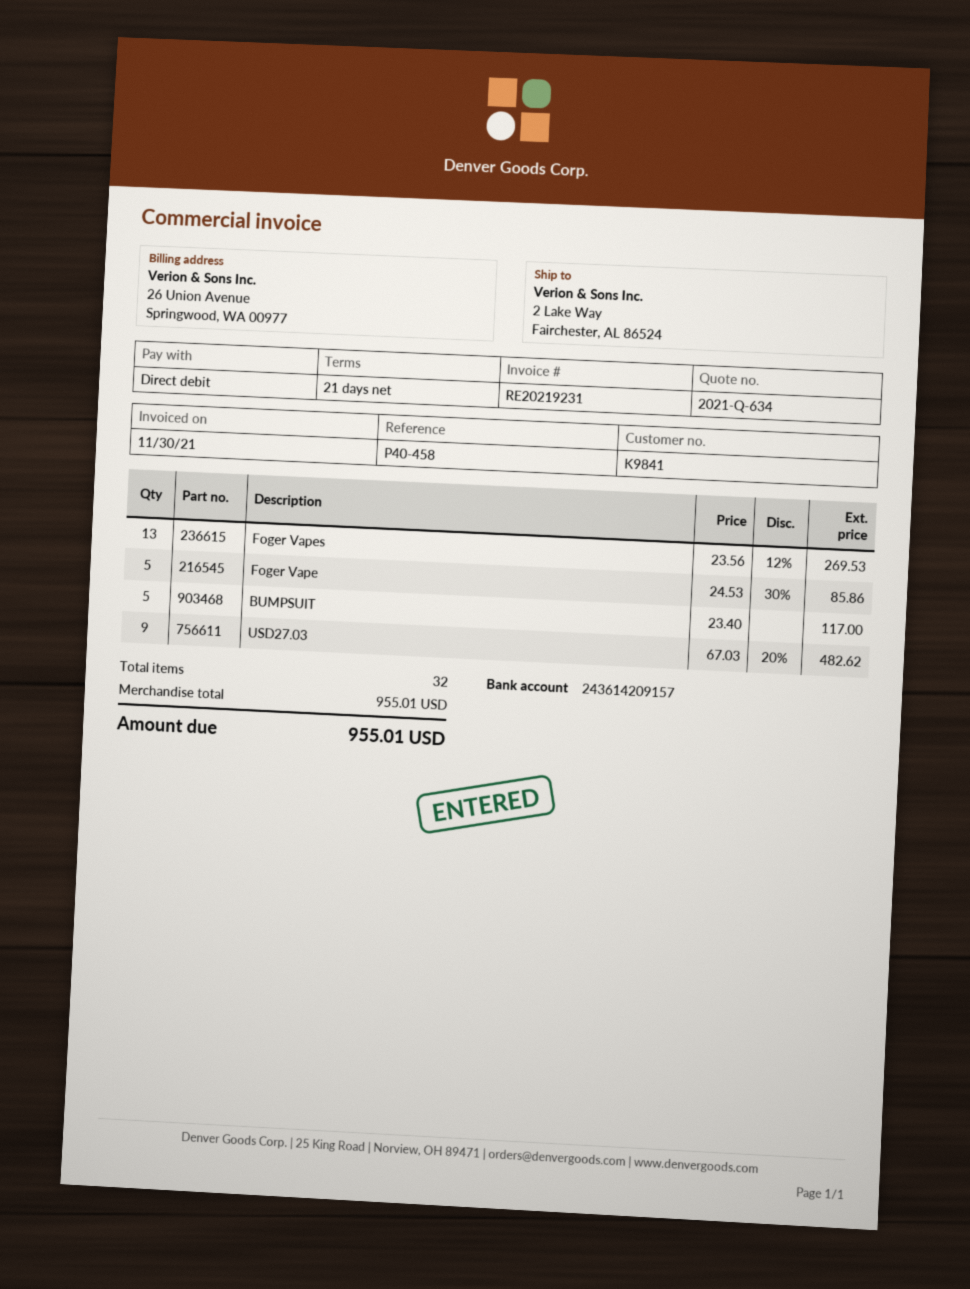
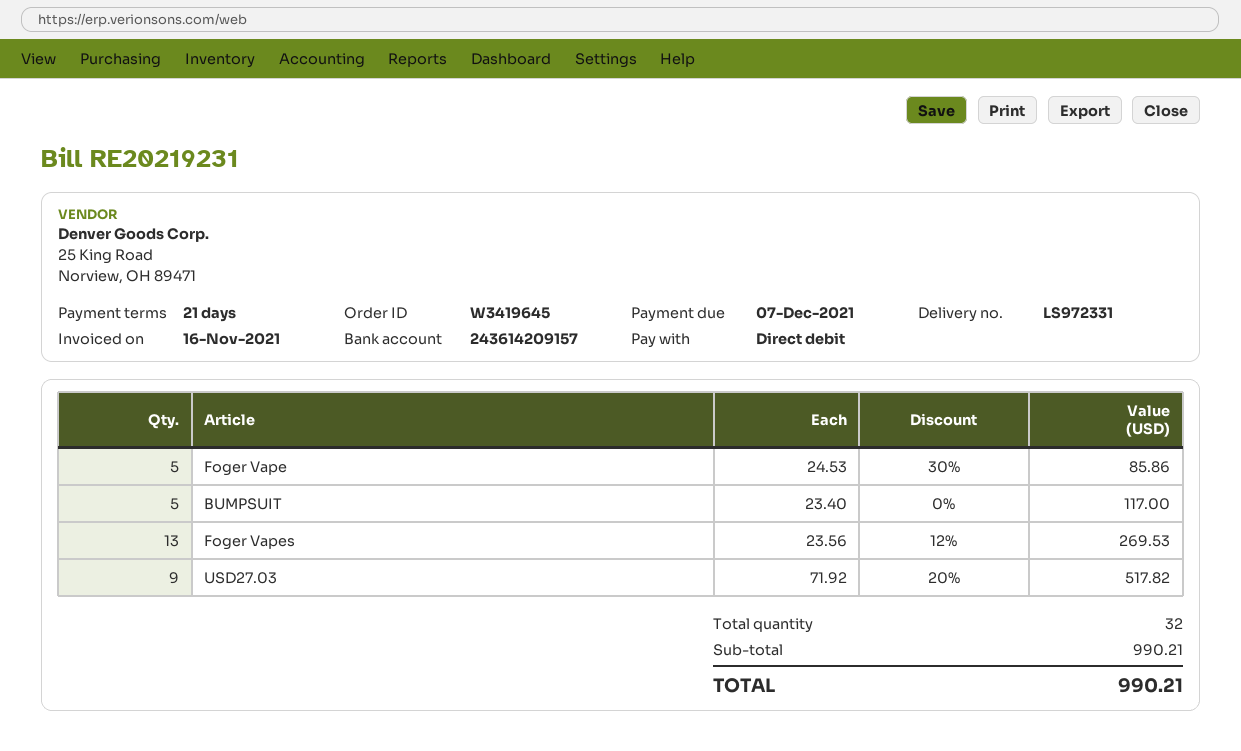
invoice date: 2021-11-30 -> 2021-11-16
USD27.03: 9 x 67.03 - 20% = 482.62 -> 9 x 71.92 - 20% = 517.82
subtotal: 955.01 -> 990.21
total: 955.01 -> 990.21

